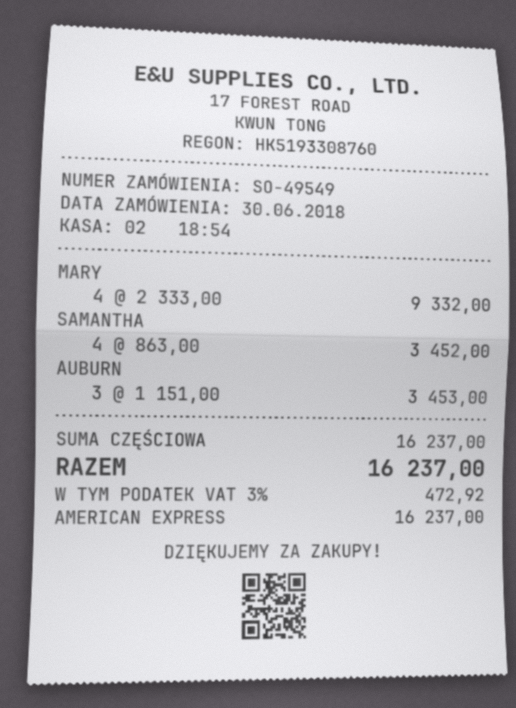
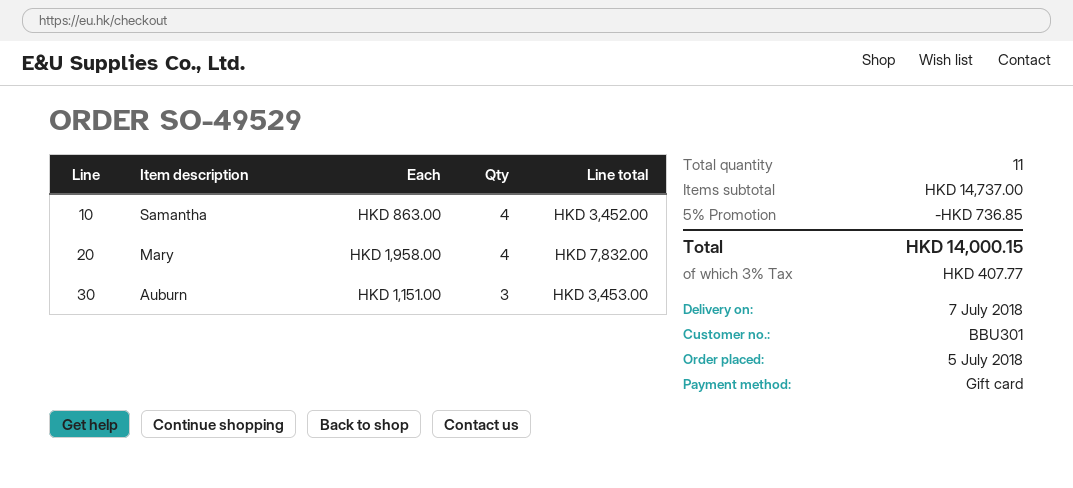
order number: SO-49549 -> SO-49529
order date: 2018-06-30 -> 2018-07-05
payment method: American Express -> gift card
MARY: 4 x 2333.00 = 9332.00 -> 4 x 1958.00 = 7832.00
subtotal: 16237.00 -> 14737.00
discount: none -> 5% = 736.85
tax: 3% = 472.92 -> 3% = 407.77
total: 16237.00 -> 14000.15

